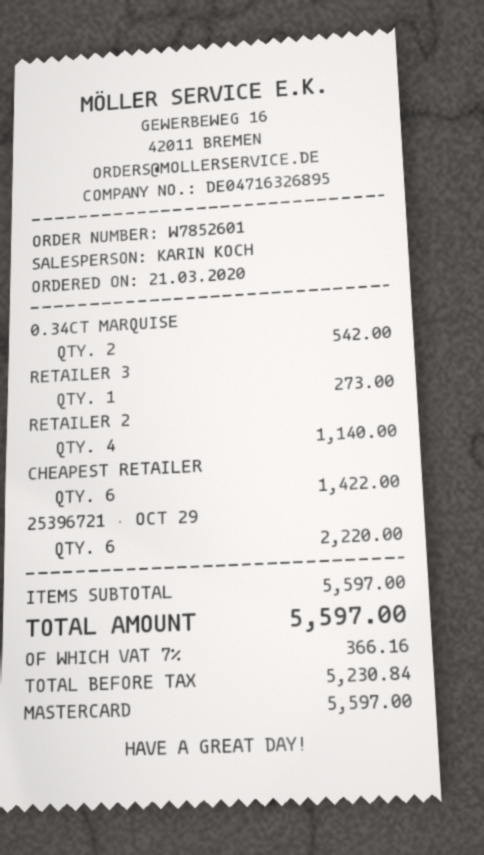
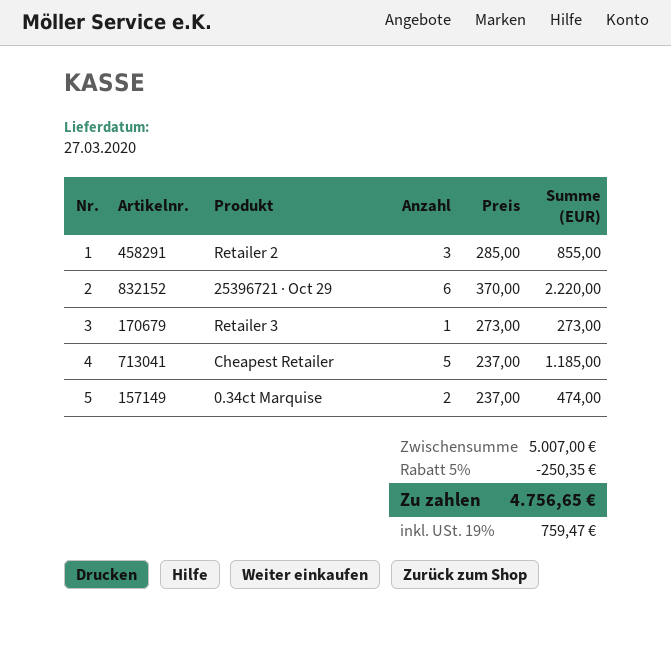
0.34CT MARQUISE: 2 for 542.00 -> 2 for 474.00
RETAILER 2: 4 for 1140.00 -> 3 for 855.00
CHEAPEST RETAILER: 6 for 1422.00 -> 5 for 1185.00
subtotal: 5597.00 -> 5007.00
discount: none -> 5% = 250.35
tax: 7% = 366.16 -> 19% = 759.47
total: 5597.00 -> 4756.65

